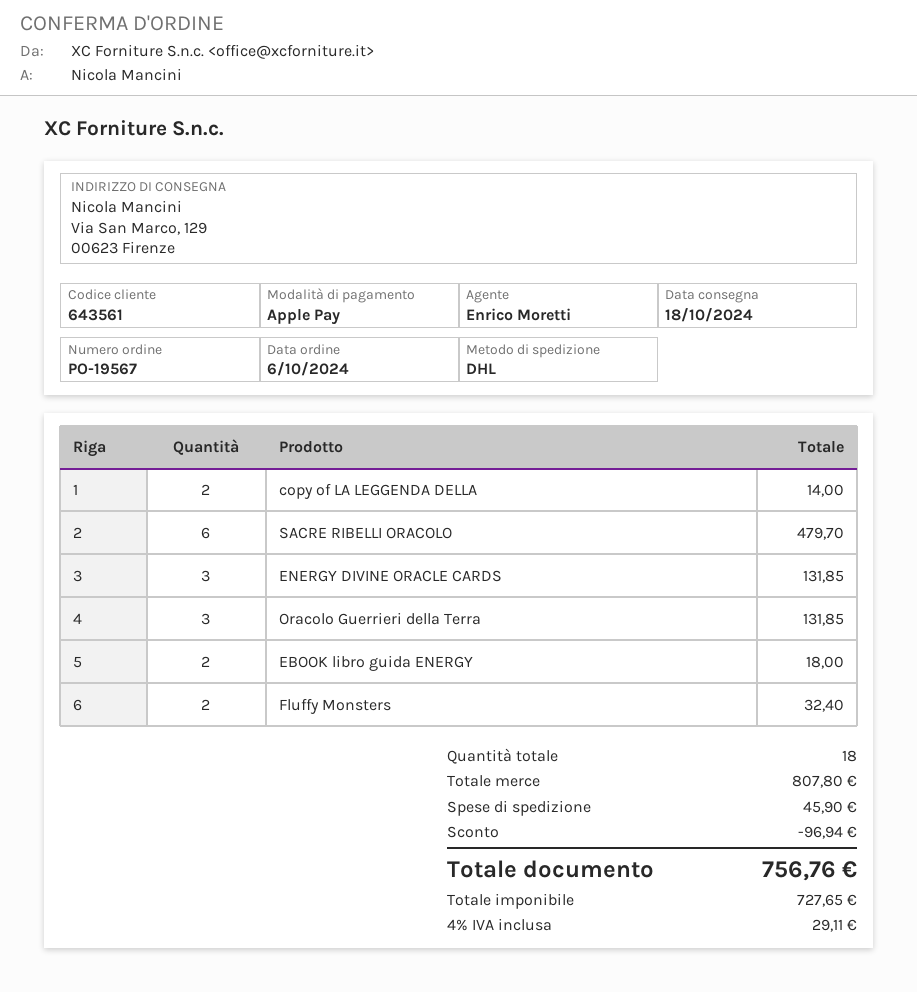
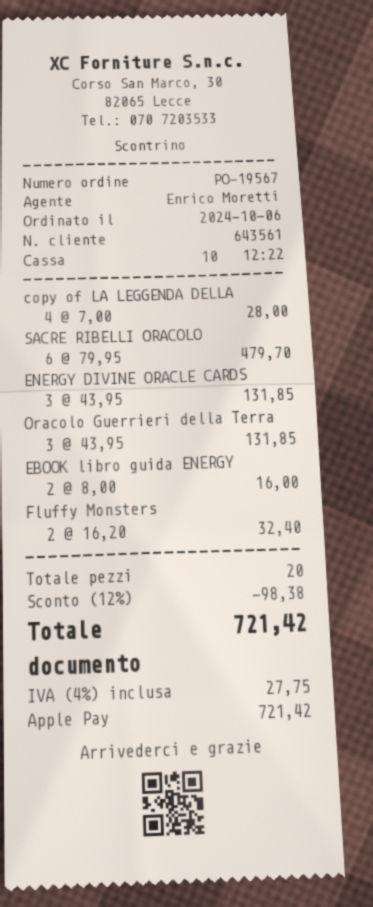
copy of LA LEGGENDA DELLA: 2 for 14.00 -> 4 for 28.00
EBOOK libro guida ENERGY: 2 for 18.00 -> 2 for 16.00
total quantity: 18 -> 20
discount: 96.94 -> 98.38
shipping: 45.90 -> none
tax: 4% = 29.11 -> 4% = 27.75
total: 756.76 -> 721.42

